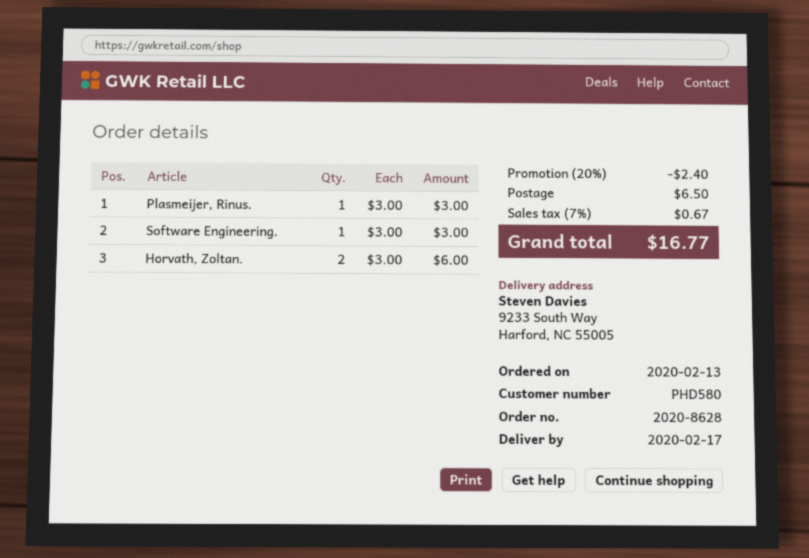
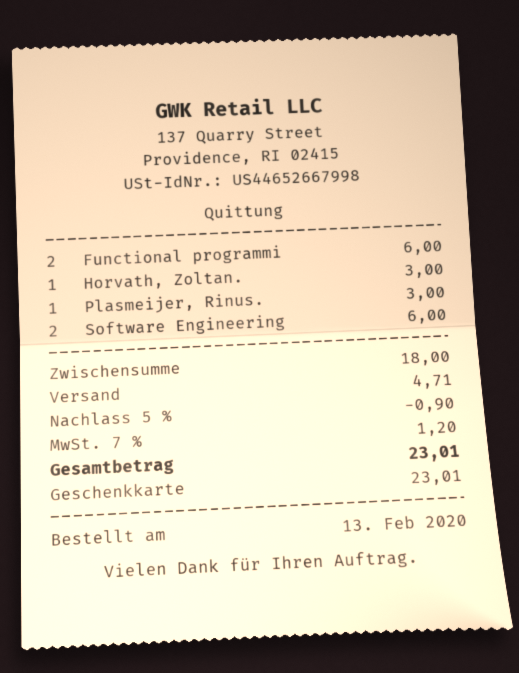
Software Engineering.: 1 for 3.00 -> 2 for 6.00
Horvath, Zoltan.: 2 for 6.00 -> 1 for 3.00
Functional programmi: none -> 2 for 6.00
discount: 20% = 2.40 -> 5% = 0.90
shipping: 6.50 -> 4.71
tax: 7% = 0.67 -> 7% = 1.20
total: 16.77 -> 23.01

